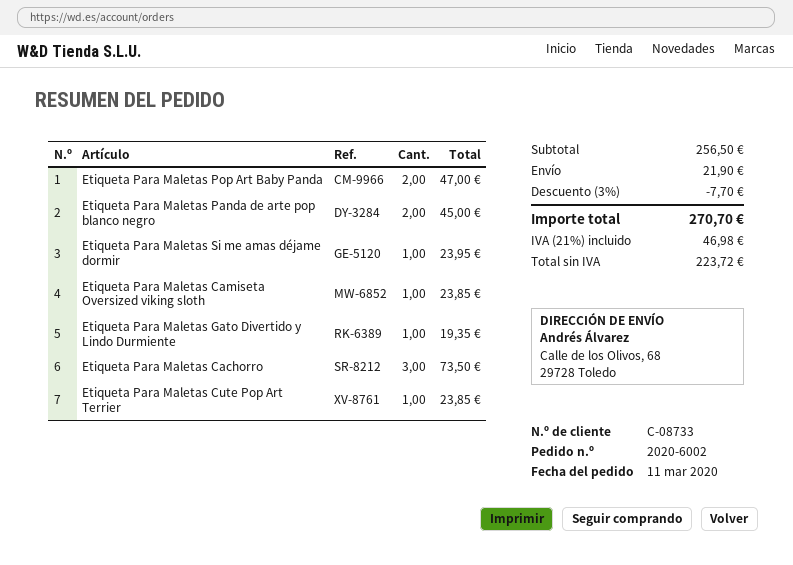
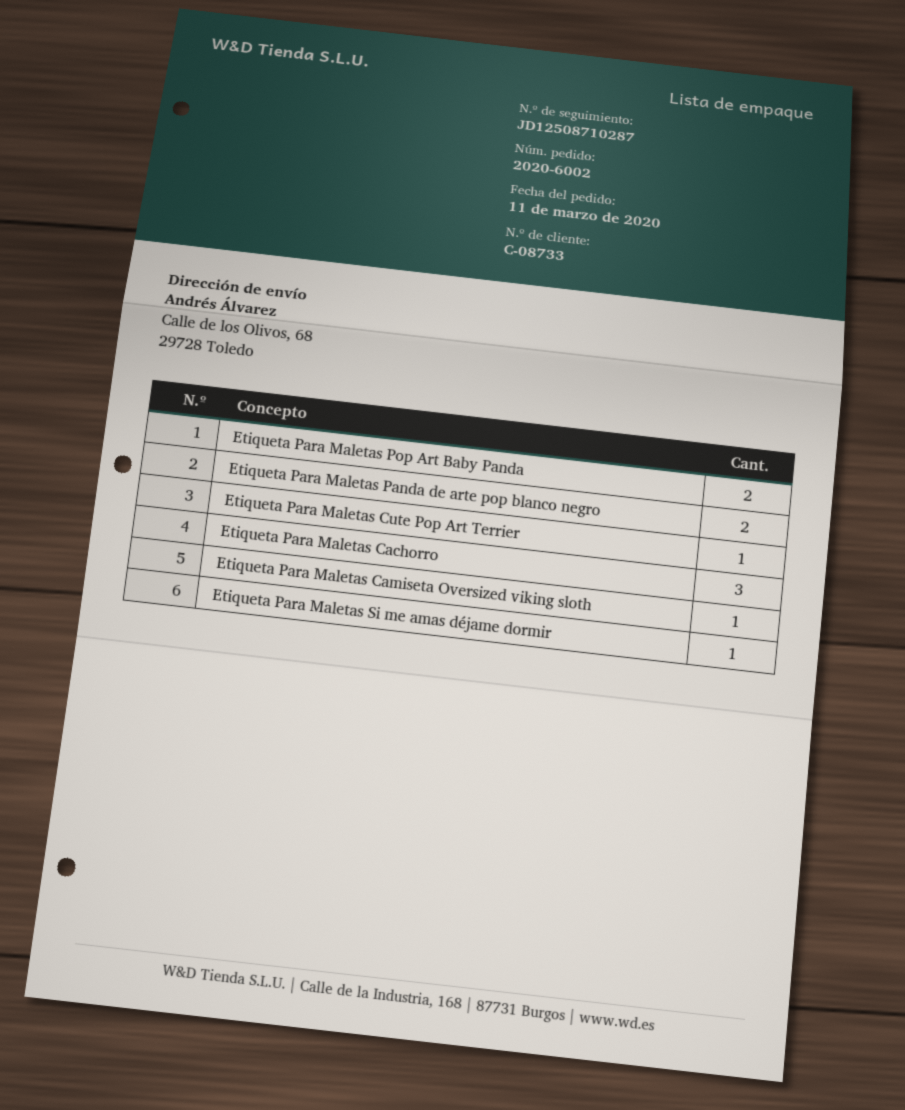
Etiqueta Para Maletas Gato Divertido y Lindo Durmiente: 1 -> none

